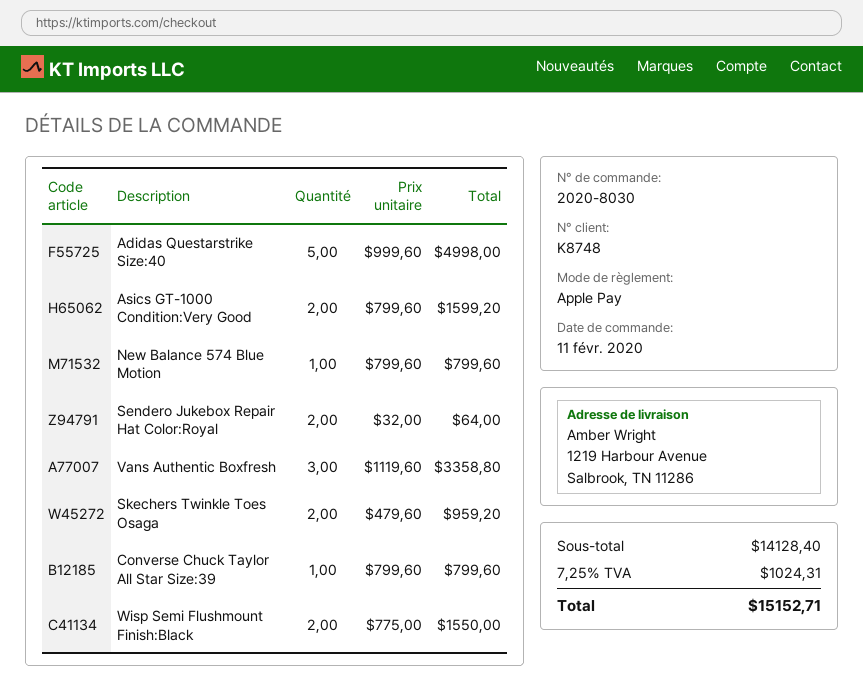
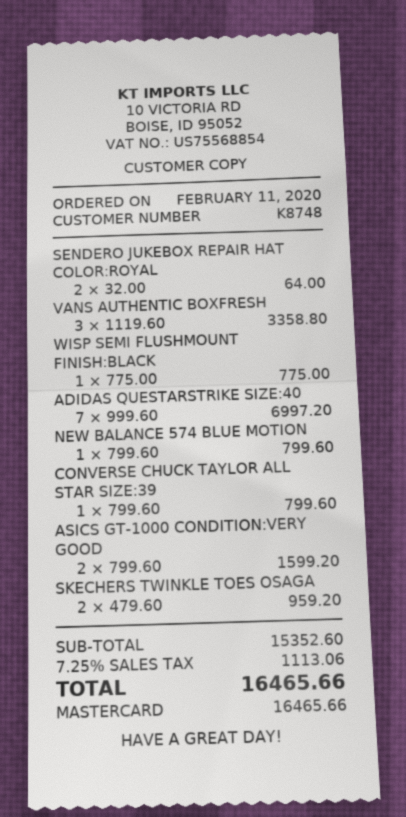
payment method: Apple Pay -> Mastercard
Adidas Questarstrike Size:40: 5 x 999.60 = 4998.00 -> 7 x 999.60 = 6997.20
Wisp Semi Flushmount Finish:Black: 2 x 775.00 = 1550.00 -> 1 x 775.00 = 775.00
subtotal: 14128.40 -> 15352.60
tax: 7.25% = 1024.31 -> 7.25% = 1113.06
total: 15152.71 -> 16465.66

